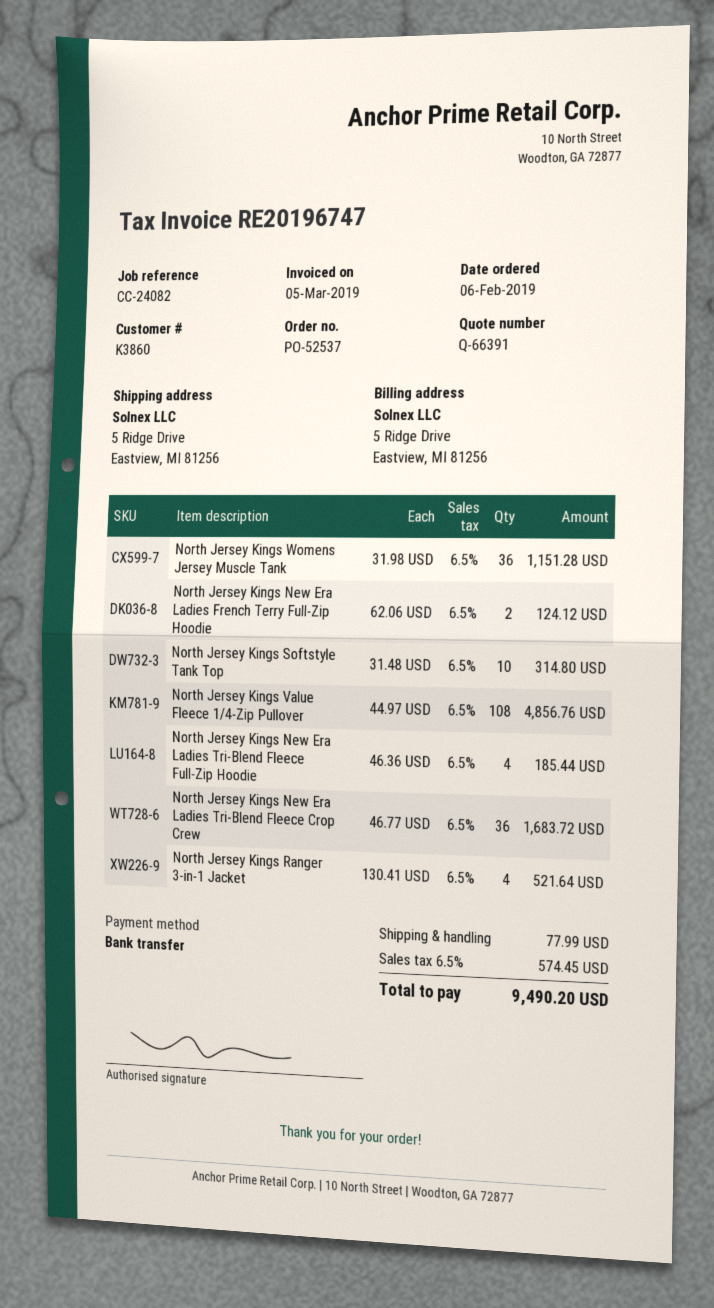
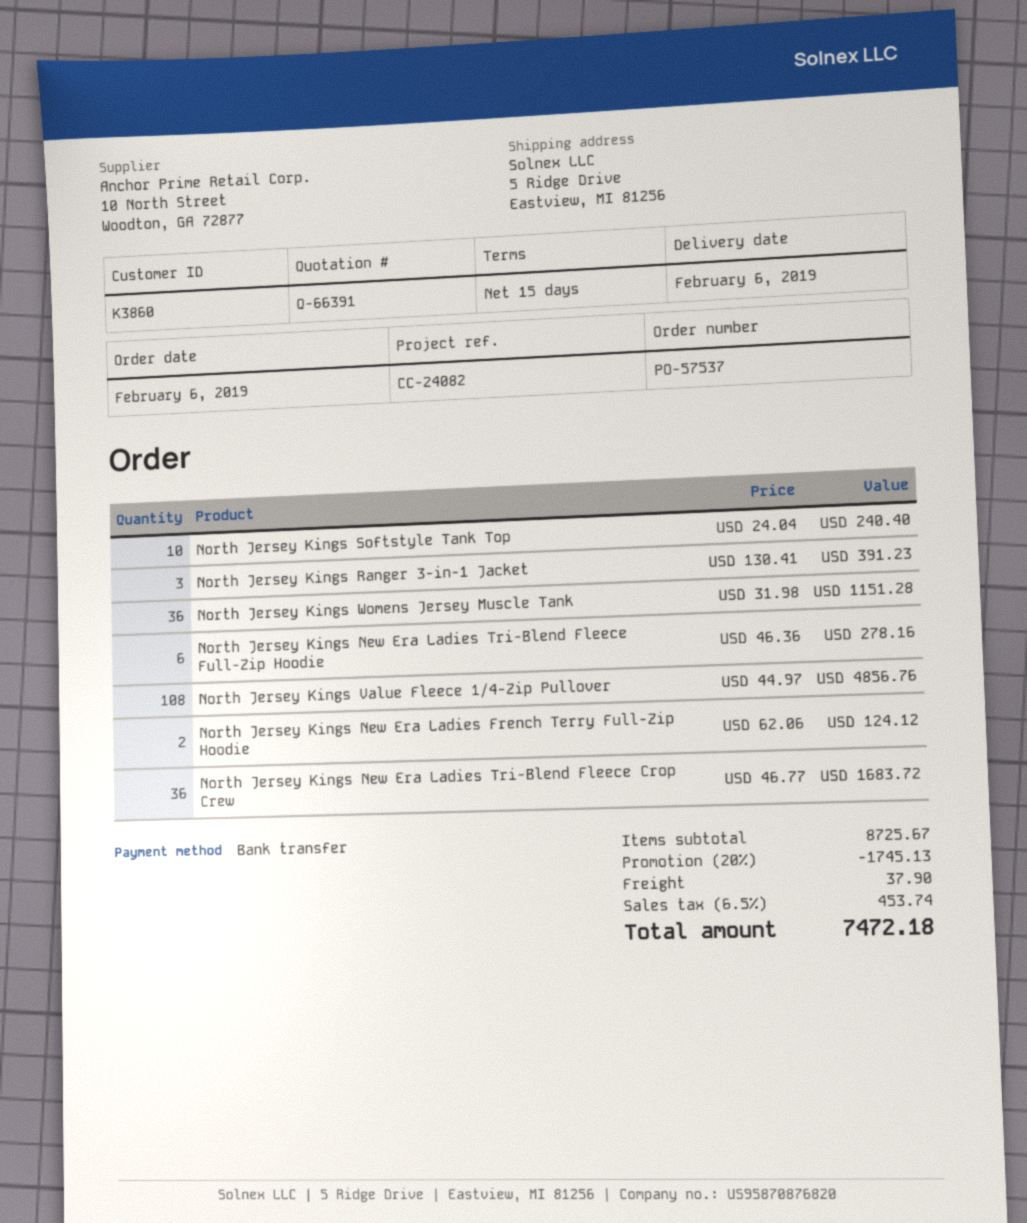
order number: PO-52537 -> PO-57537
North Jersey Kings Softstyle Tank Top: 10 x 31.48 = 314.80 -> 10 x 24.04 = 240.40
North Jersey Kings New Era Ladies Tri-Blend Fleece Full-Zip Hoodie: 4 x 46.36 = 185.44 -> 6 x 46.36 = 278.16
North Jersey Kings Ranger 3-in-1 Jacket: 4 x 130.41 = 521.64 -> 3 x 130.41 = 391.23
discount: none -> 20% = 1745.13
shipping: 77.99 -> 37.90
tax: 6.5% = 574.45 -> 6.5% = 453.74
total: 9490.20 -> 7472.18

